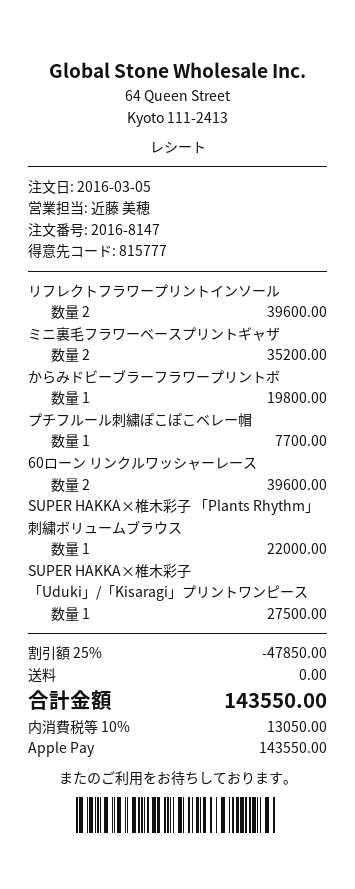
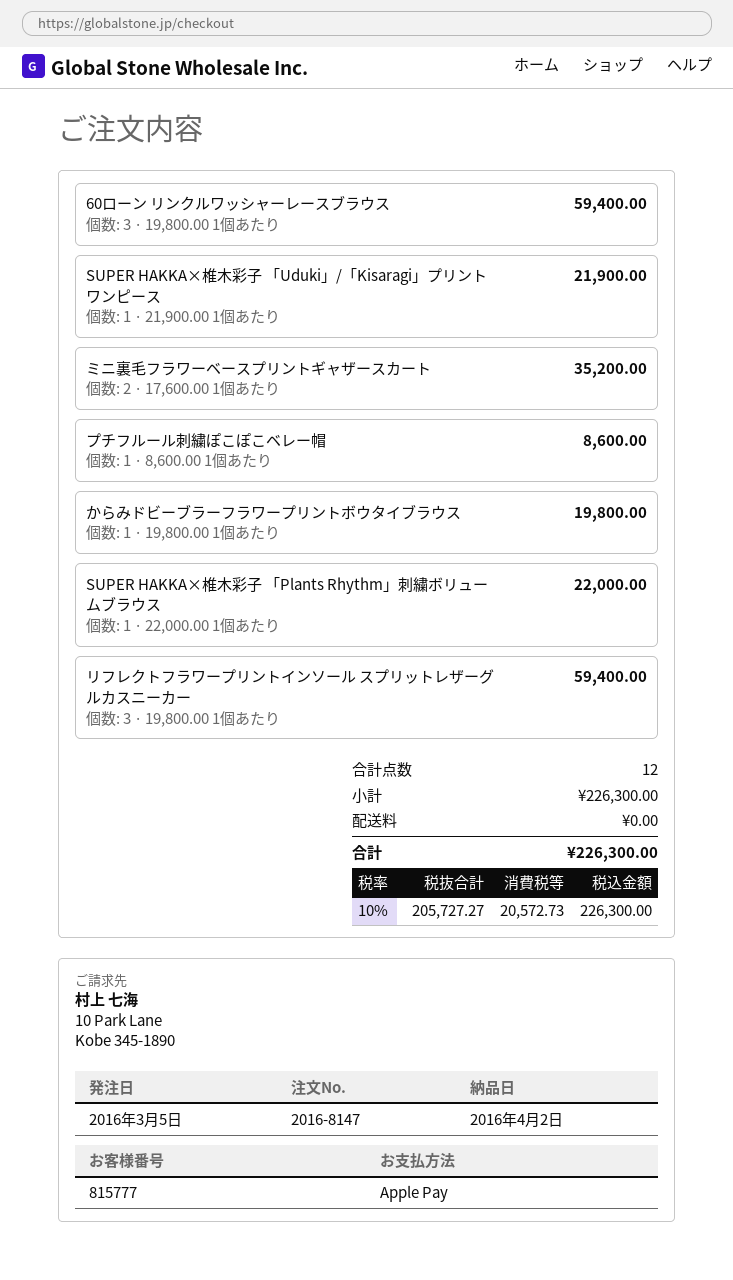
リフレクトフラワープリントインソール: 2 for 39600.00 -> 3 for 59400.00
プチフルール刺繍ぽこぽこベレー帽: 1 for 7700.00 -> 1 for 8600.00
60ローン リンクルワッシャーレース: 2 for 39600.00 -> 3 for 59400.00
SUPER HAKKA×椎木彩子 「Uduki」/「Kisaragi」プリントワンピース: 1 for 27500.00 -> 1 for 21900.00
discount: 25% = 47850.00 -> none
tax: 10% = 13050.00 -> 10% = 20572.73
total: 143550.00 -> 226300.00

